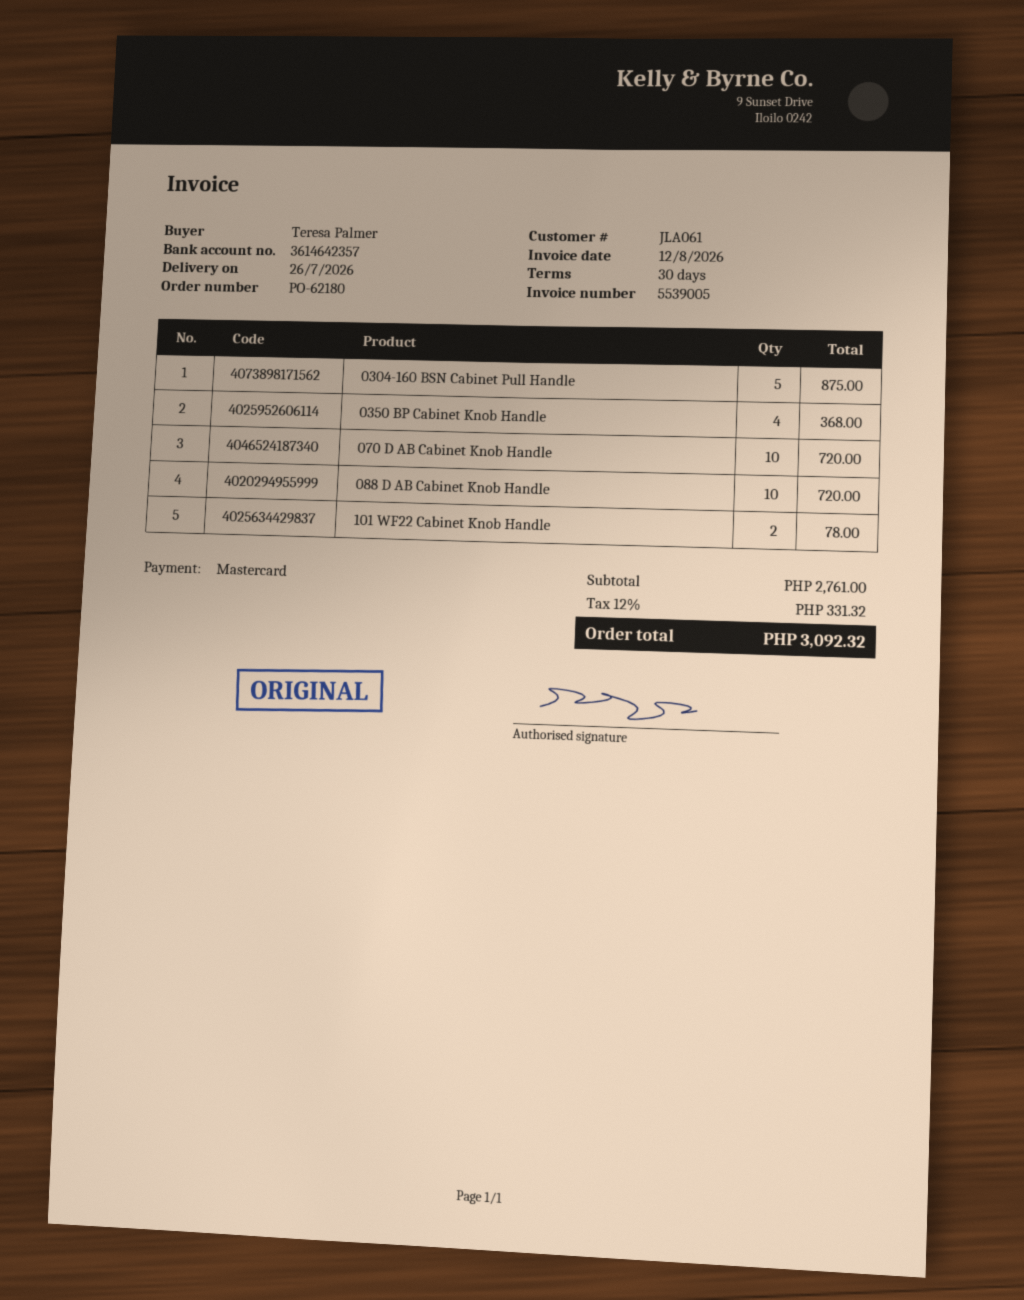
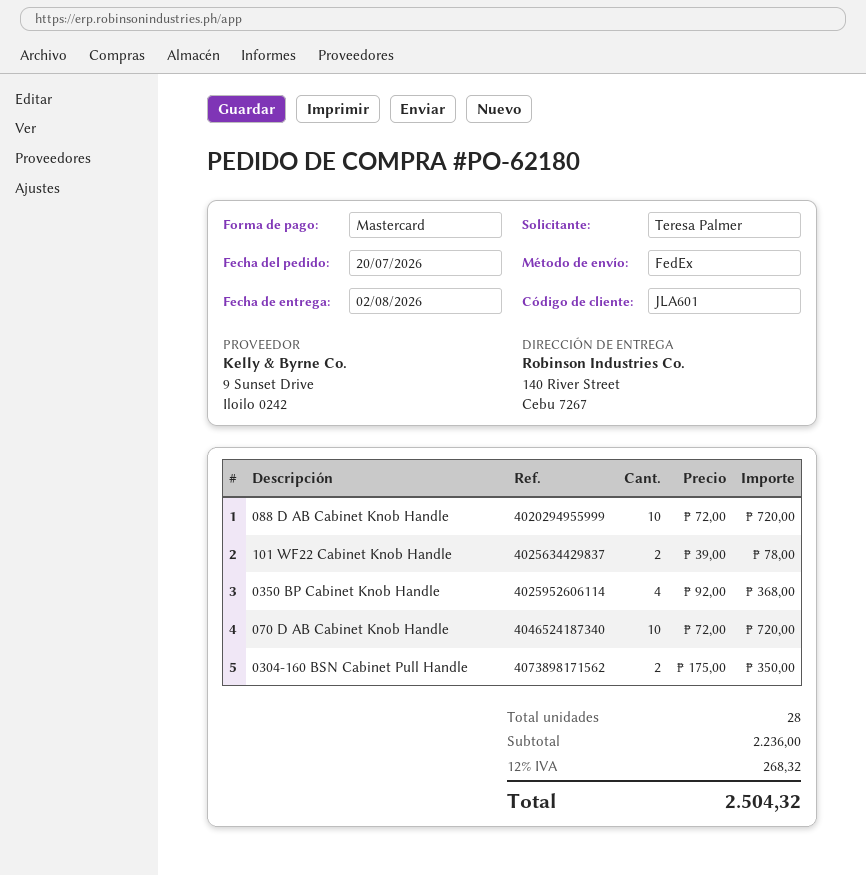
delivery date: 2026-07-26 -> 2026-08-02
customer number: JLA061 -> JLA601
0304-160 BSN Cabinet Pull Handle: 5 for 875.00 -> 2 for 350.00
subtotal: 2761.00 -> 2236.00
tax: 12% = 331.32 -> 12% = 268.32
total: 3092.32 -> 2504.32

